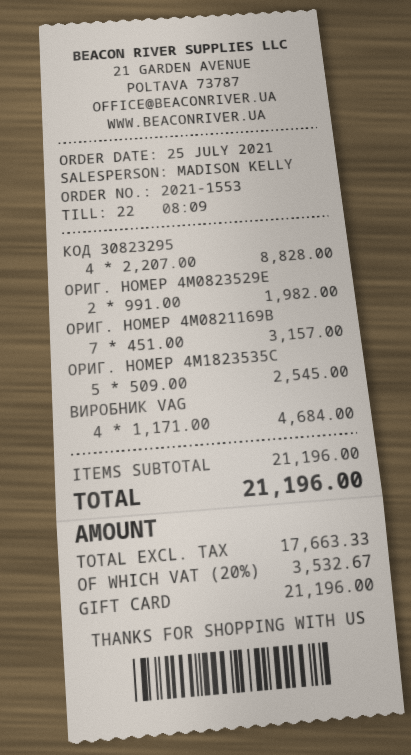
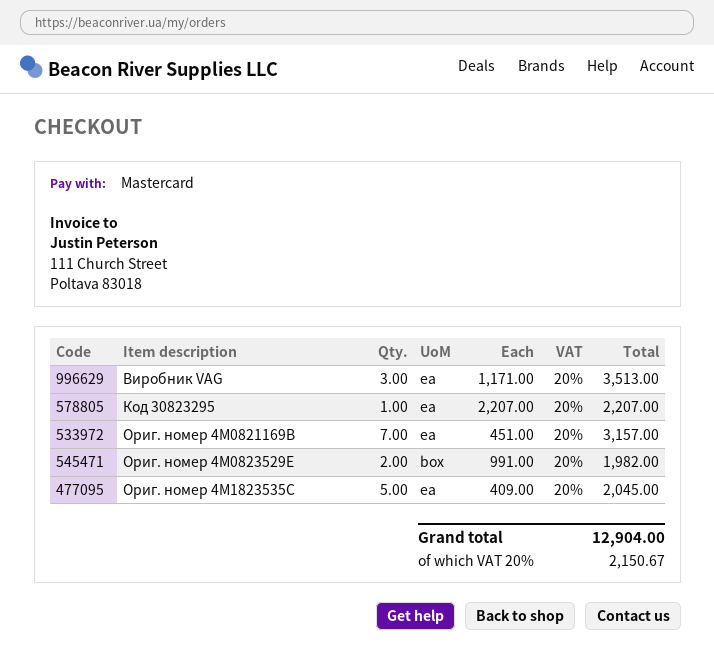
payment method: gift card -> Mastercard
КОД 30823295: 4 x 2207.00 = 8828.00 -> 1 x 2207.00 = 2207.00
ОРИГ. НОМЕР 4M1823535C: 5 x 509.00 = 2545.00 -> 5 x 409.00 = 2045.00
ВИРОБНИК VAG: 4 x 1171.00 = 4684.00 -> 3 x 1171.00 = 3513.00
tax: 20% = 3532.67 -> 20% = 2150.67
total: 21196.00 -> 12904.00

